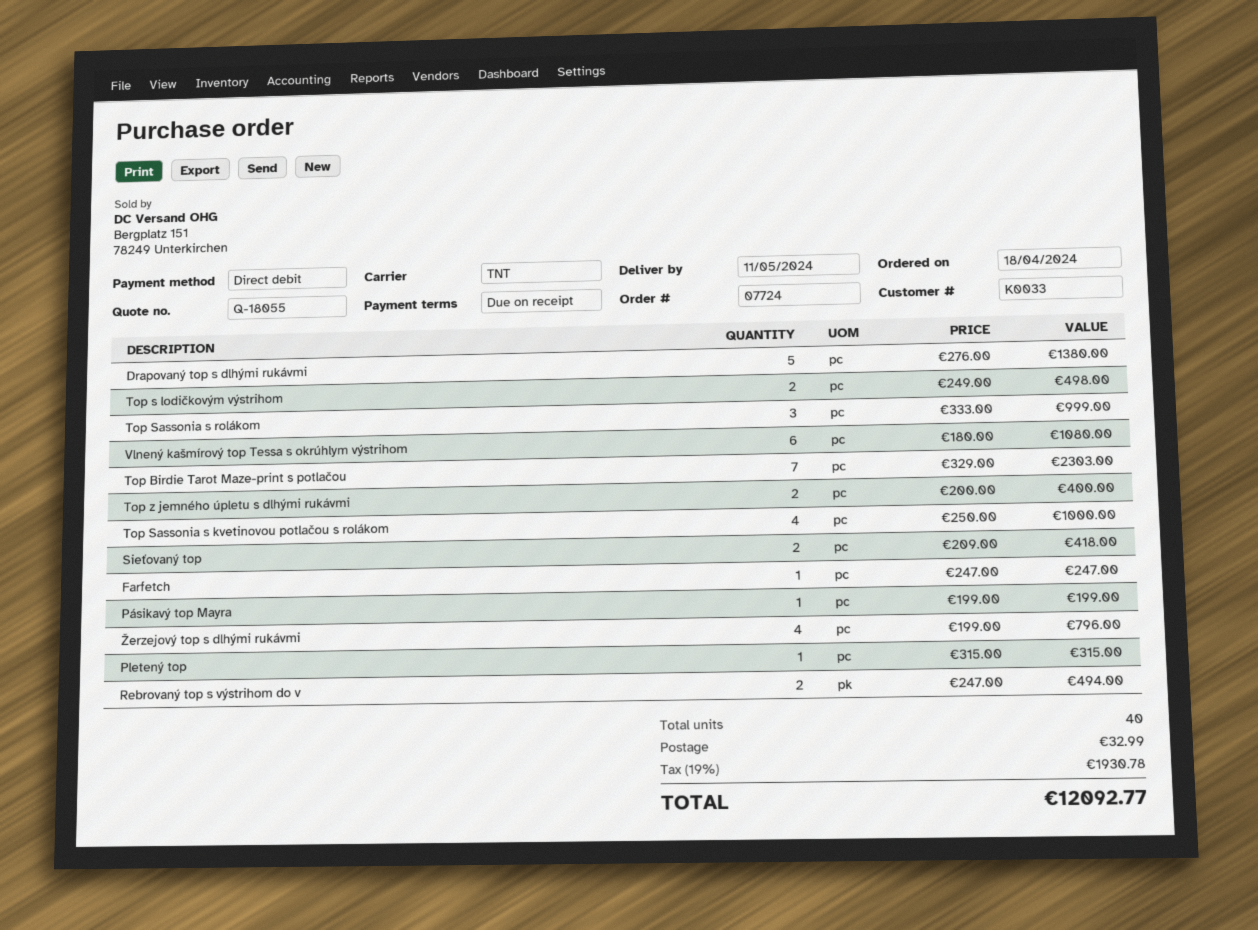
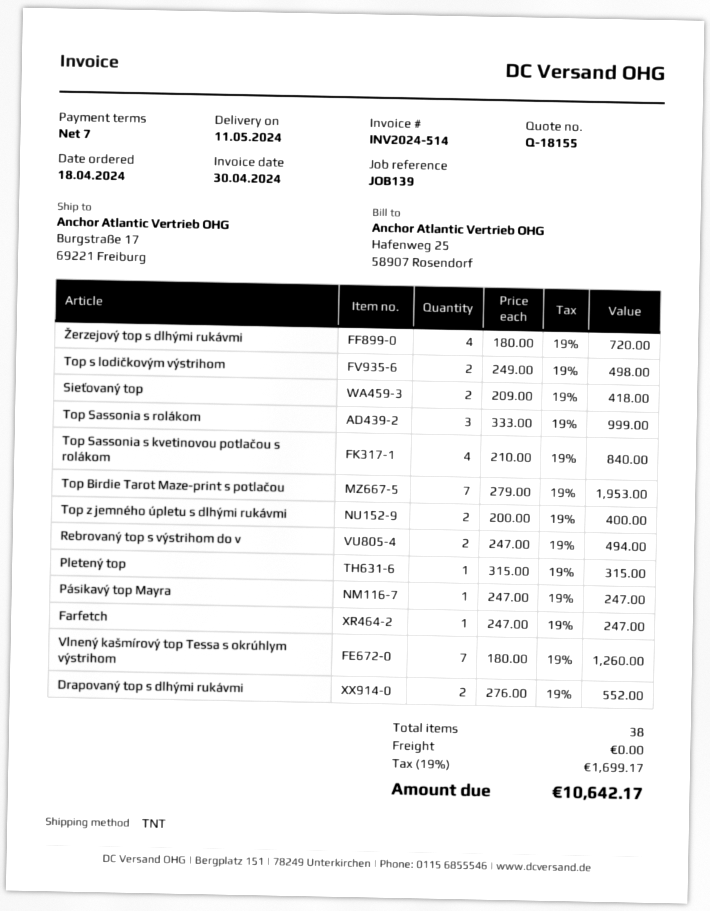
quote number: Q-18055 -> Q-18155
payment terms: on receipt -> 7 days
Drapovaný top s dlhými rukávmi: 5 x 276.00 = 1380.00 -> 2 x 276.00 = 552.00
Vlnený kašmírový top Tessa s okrúhlym výstrihom: 6 x 180.00 = 1080.00 -> 7 x 180.00 = 1260.00
Top Birdie Tarot Maze-print s potlačou: 7 x 329.00 = 2303.00 -> 7 x 279.00 = 1953.00
Top Sassonia s kvetinovou potlačou s rolákom: 4 x 250.00 = 1000.00 -> 4 x 210.00 = 840.00
Pásikavý top Mayra: 1 x 199.00 = 199.00 -> 1 x 247.00 = 247.00
Žerzejový top s dlhými rukávmi: 4 x 199.00 = 796.00 -> 4 x 180.00 = 720.00
total quantity: 40 -> 38
shipping: 32.99 -> 0.00
tax: 19% = 1930.78 -> 19% = 1699.17
total: 12092.77 -> 10642.17

